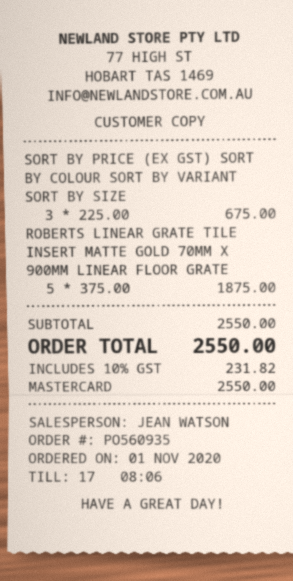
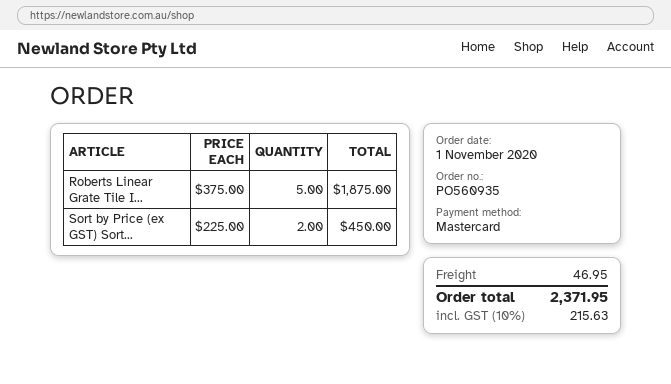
SORT BY PRICE (EX GST) SORT BY COLOUR SORT BY VARIANT SORT BY SIZE: 3 x 225.00 = 675.00 -> 2 x 225.00 = 450.00
shipping: none -> 46.95
tax: 10% = 231.82 -> 10% = 215.63
total: 2550.00 -> 2371.95

